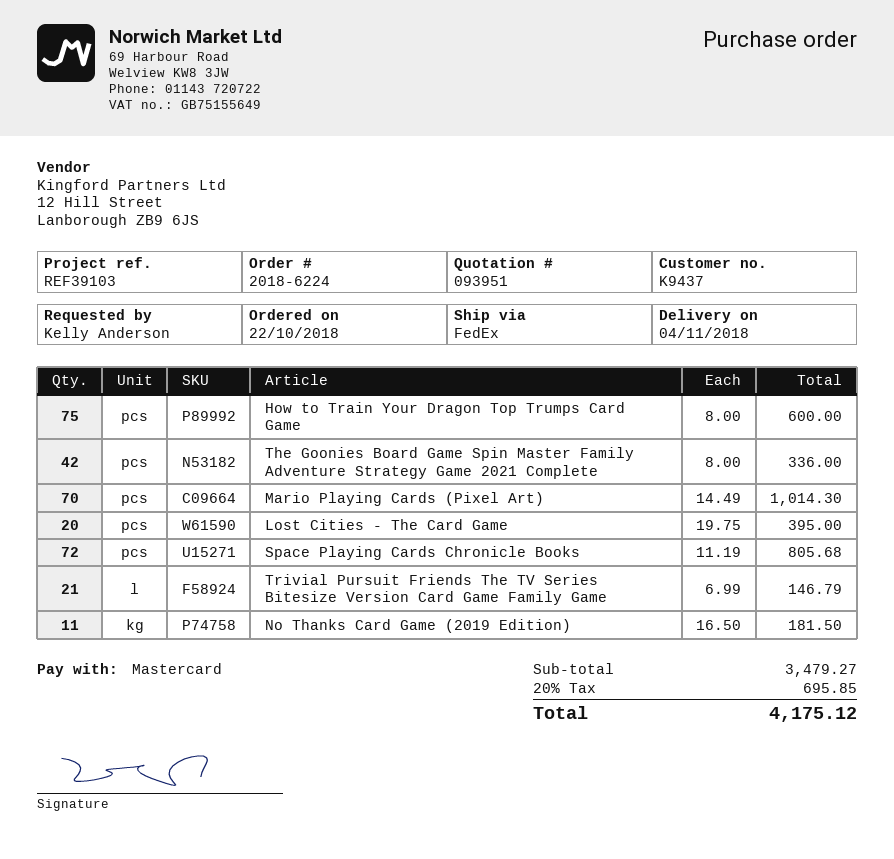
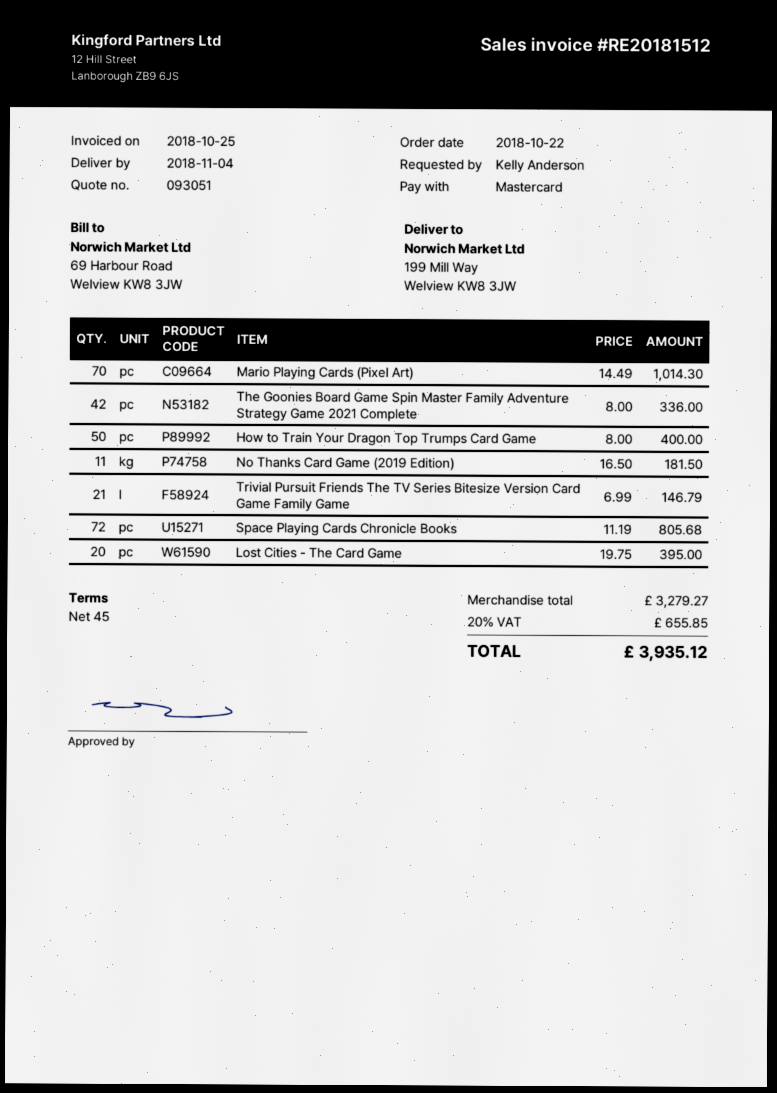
quote number: 093951 -> 093051
How to Train Your Dragon Top Trumps Card Game: 75 x 8.00 = 600.00 -> 50 x 8.00 = 400.00
subtotal: 3479.27 -> 3279.27
tax: 20% = 695.85 -> 20% = 655.85
total: 4175.12 -> 3935.12

